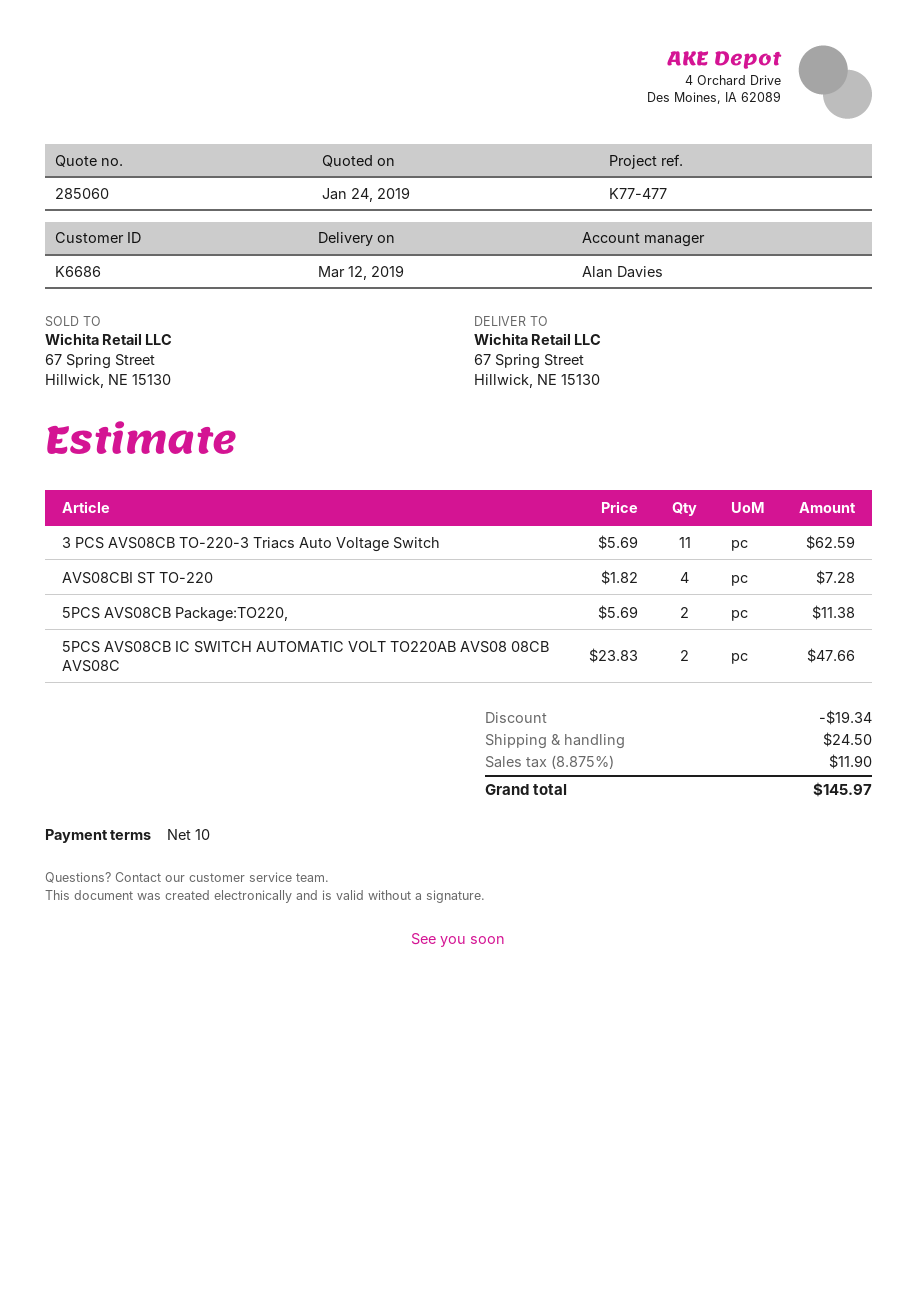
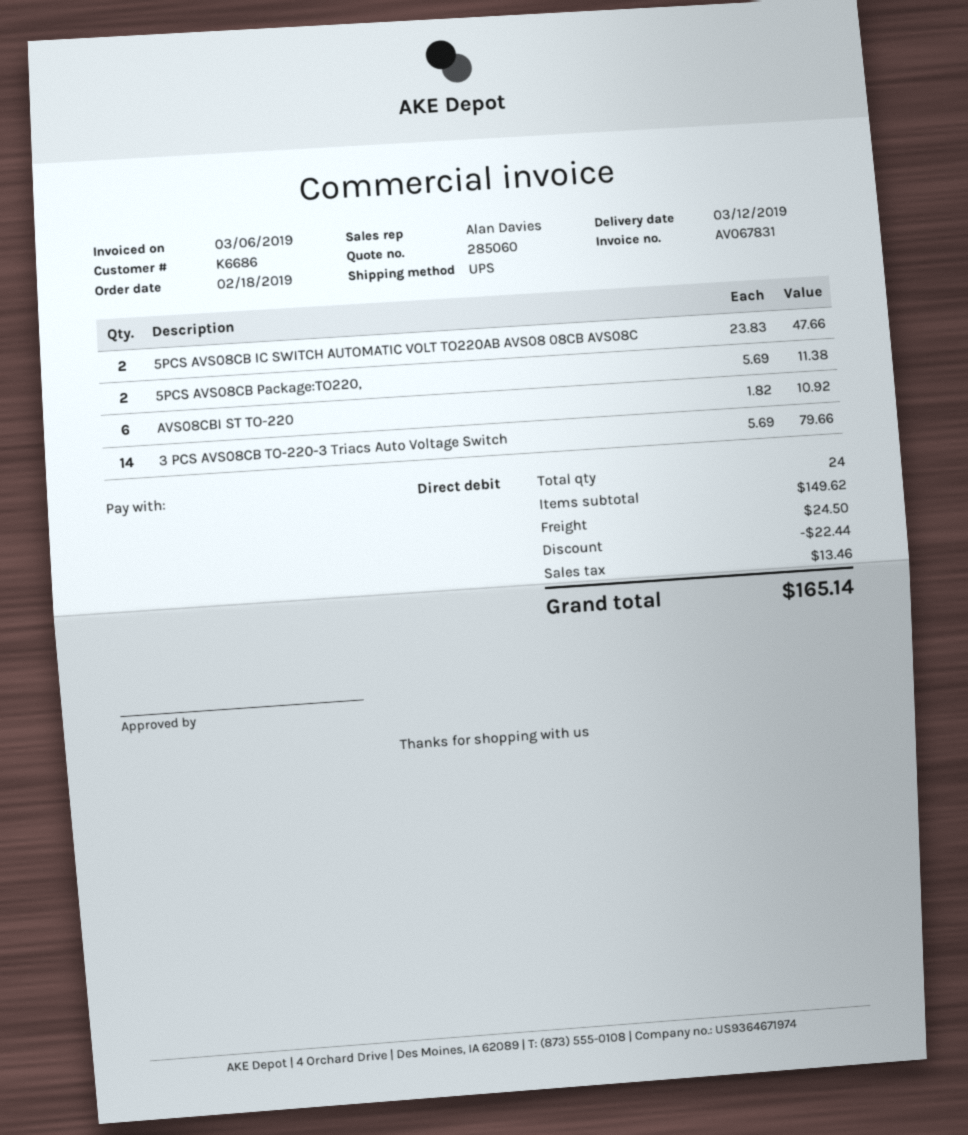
3 PCS AVS08CB TO-220-3 Triacs Auto Voltage Switch: 11 x 5.69 = 62.59 -> 14 x 5.69 = 79.66
AVS08CBI ST TO-220: 4 x 1.82 = 7.28 -> 6 x 1.82 = 10.92
discount: 19.34 -> 22.44
tax: 11.90 -> 13.46
total: 145.97 -> 165.14

